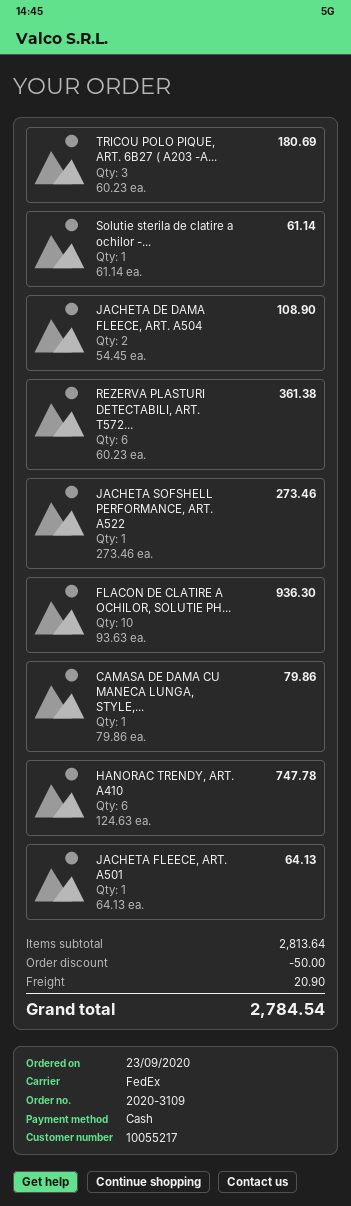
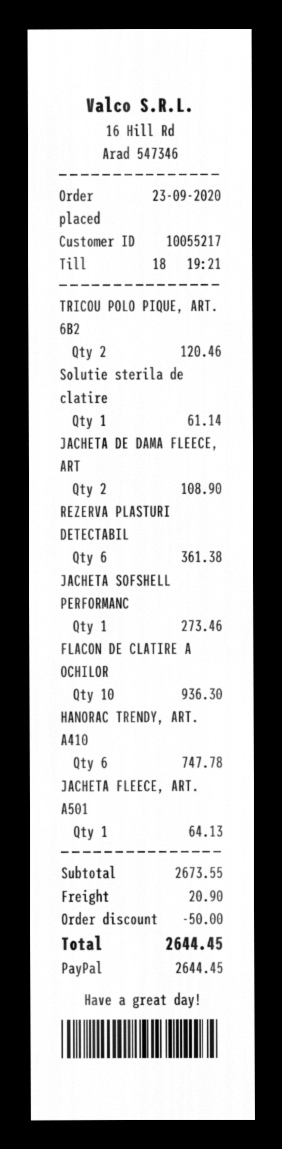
payment method: cash -> PayPal
TRICOU POLO PIQUE, ART. 6B27 ( A203 -A...: 3 for 180.69 -> 2 for 120.46
CAMASA DE DAMA CU MANECA LUNGA, STYLE,...: 1 for 79.86 -> none
subtotal: 2813.64 -> 2673.55
total: 2784.54 -> 2644.45

